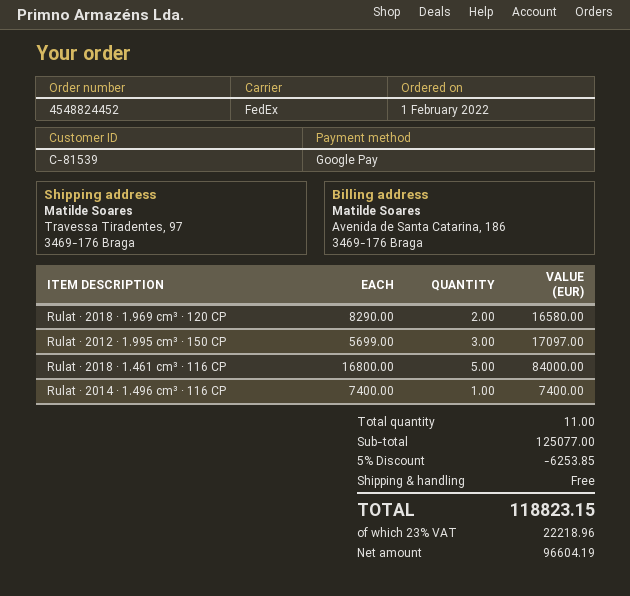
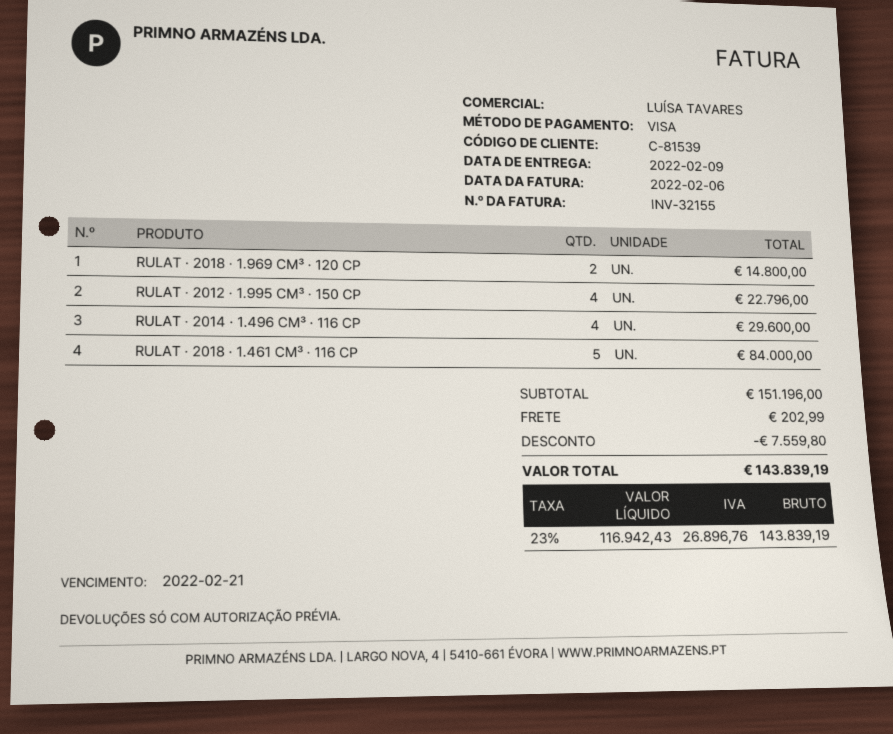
payment method: Google Pay -> Visa
Rulat · 2018 · 1.969 cm³ · 120 CP: 2 for 16580.00 -> 2 for 14800.00
Rulat · 2012 · 1.995 cm³ · 150 CP: 3 for 17097.00 -> 4 for 22796.00
Rulat · 2014 · 1.496 cm³ · 116 CP: 1 for 7400.00 -> 4 for 29600.00
subtotal: 125077.00 -> 151196.00
discount: 6253.85 -> 7559.80
shipping: 0.00 -> 202.99
net: 96604.19 -> 116942.43
tax: 23% = 22218.96 -> 23% = 26896.76
total: 118823.15 -> 143839.19

